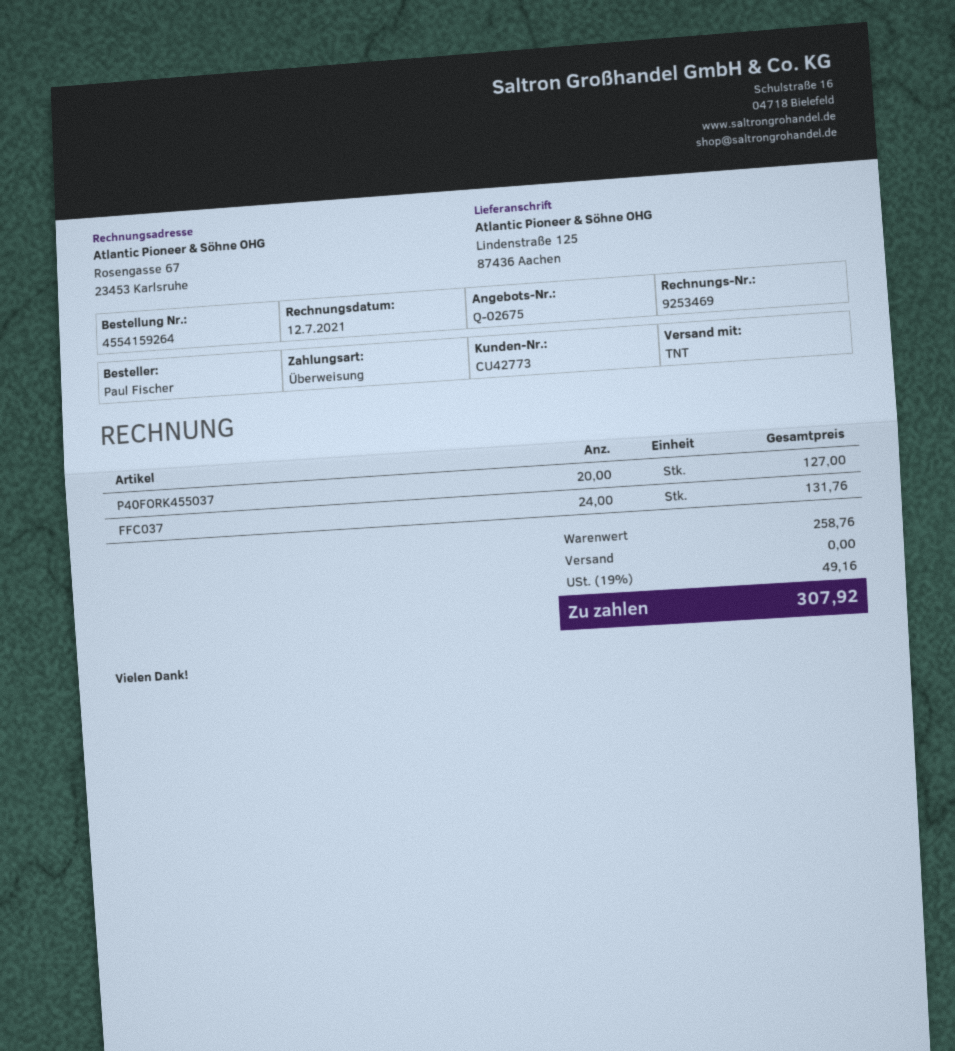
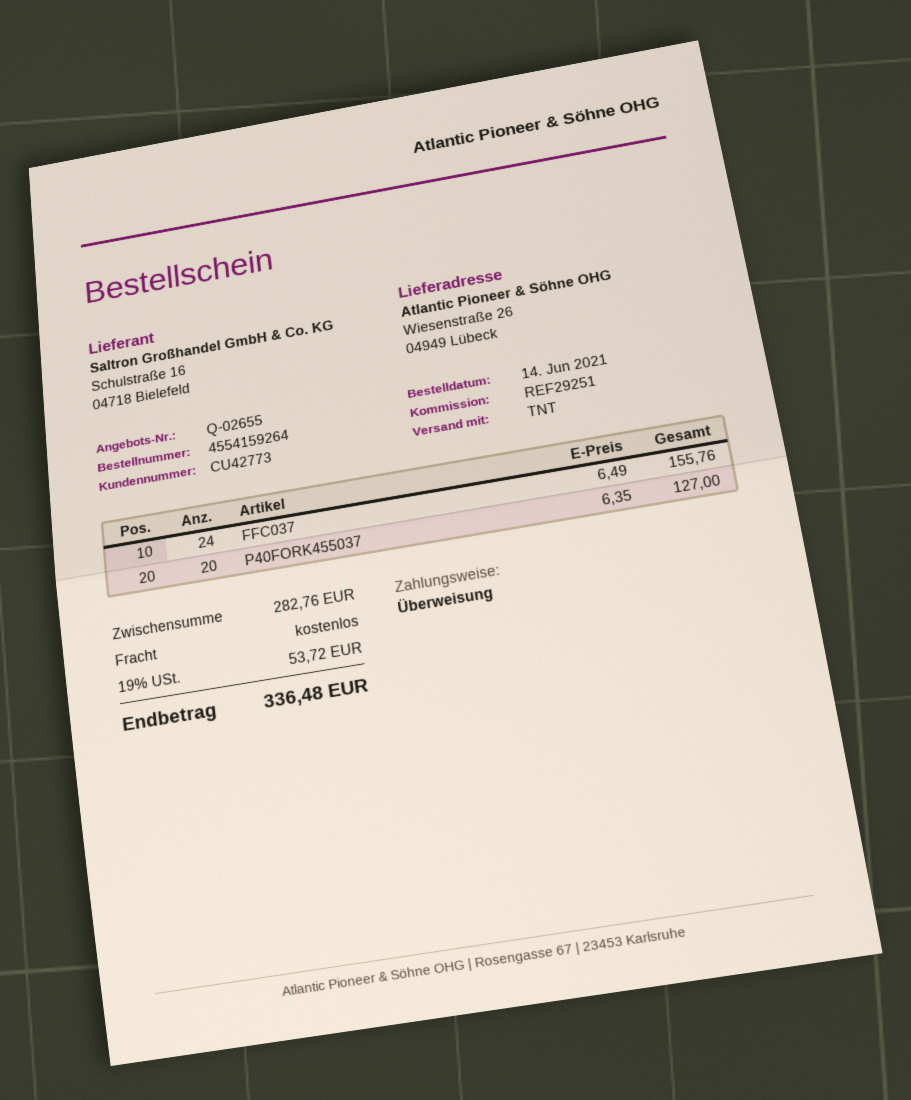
quote number: Q-02675 -> Q-02655
ship to: Lindenstraße 125, 87436 Aachen -> Wiesenstraße 26, 04949 Lübeck
FFC037: 24 for 131.76 -> 24 for 155.76
subtotal: 258.76 -> 282.76
tax: 19% = 49.16 -> 19% = 53.72
total: 307.92 -> 336.48

